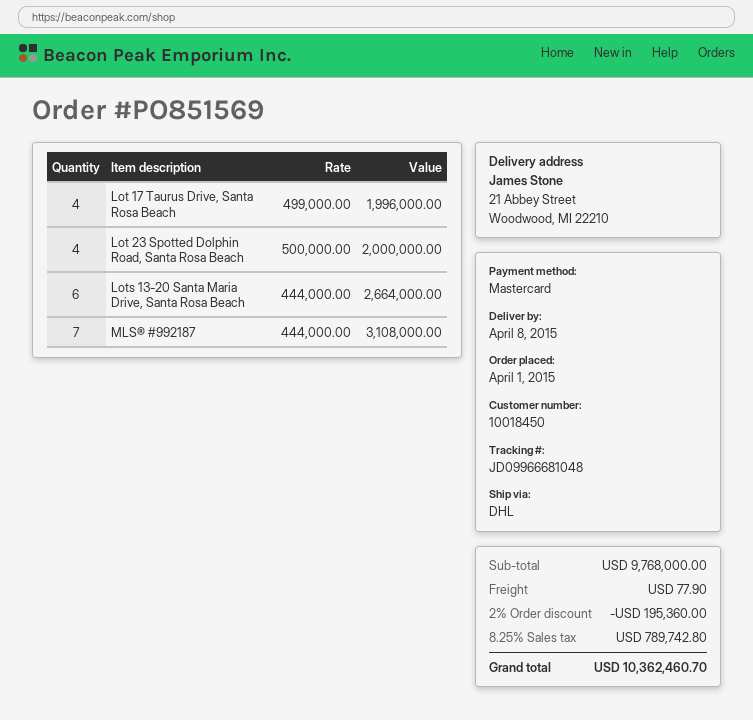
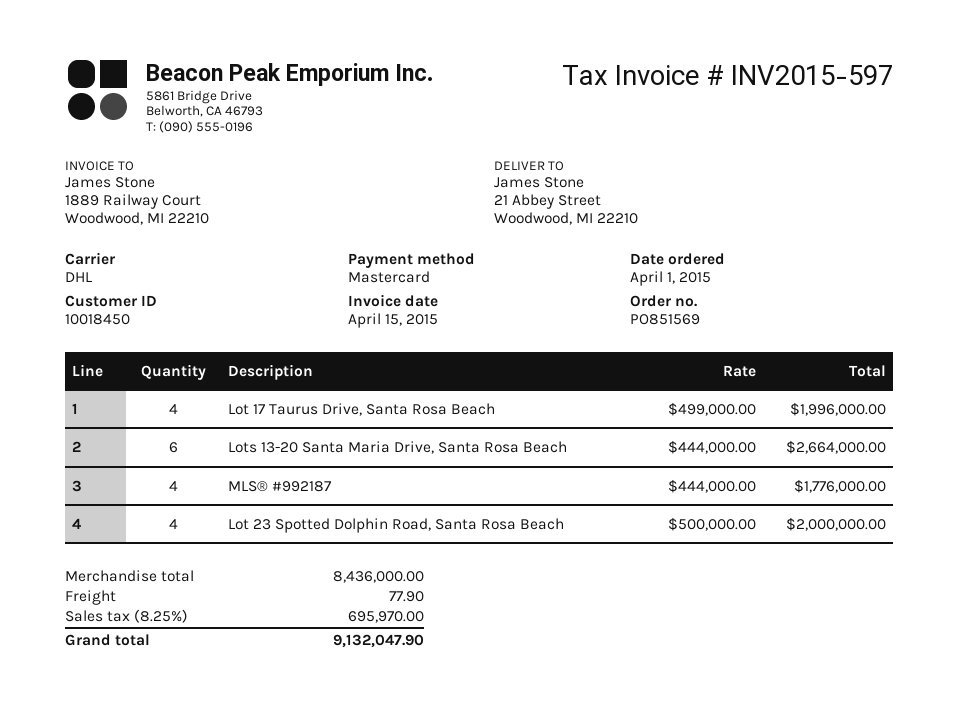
MLS® #992187: 7 x 444000.00 = 3108000.00 -> 4 x 444000.00 = 1776000.00
subtotal: 9768000.00 -> 8436000.00
discount: 2% = 195360.00 -> none
tax: 8.25% = 789742.80 -> 8.25% = 695970.00
total: 10362460.70 -> 9132047.90

